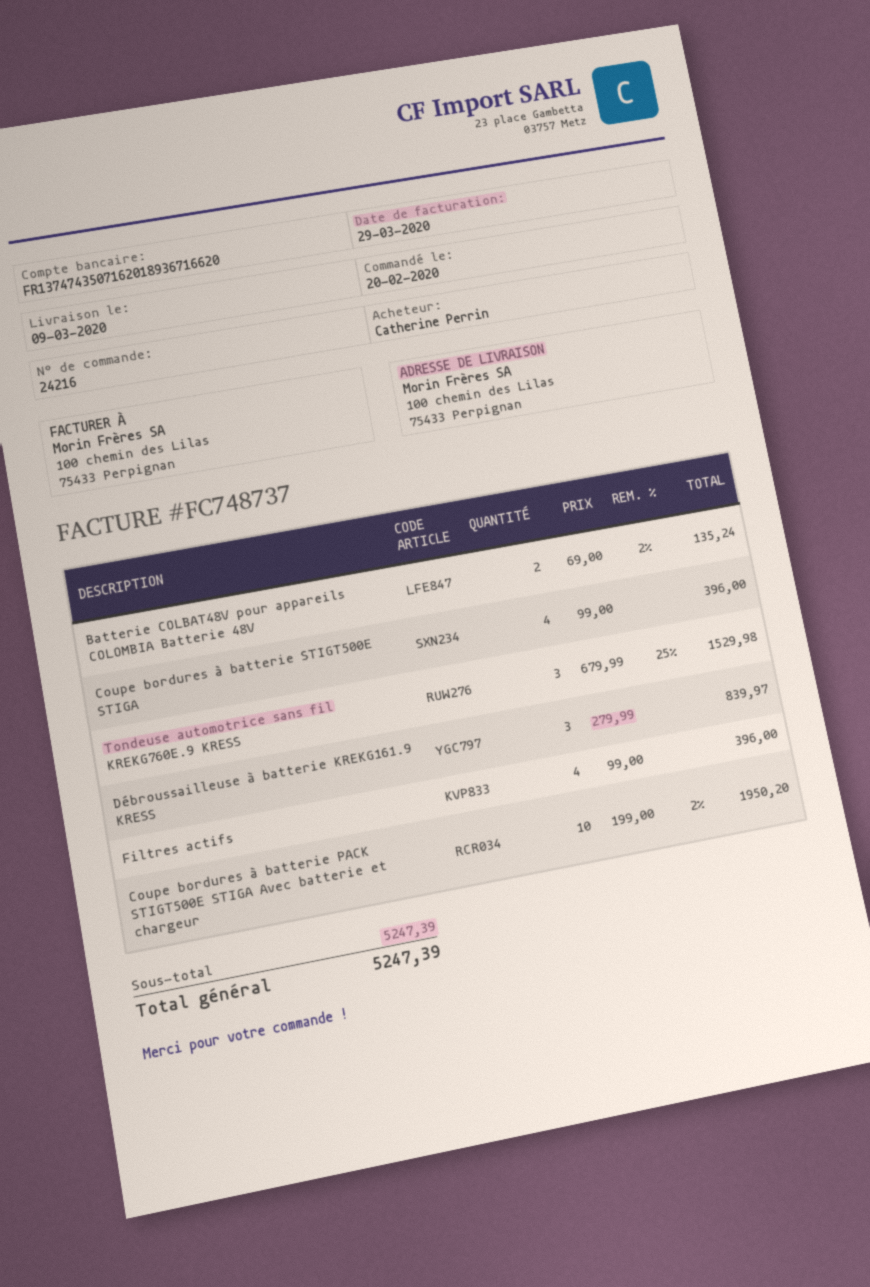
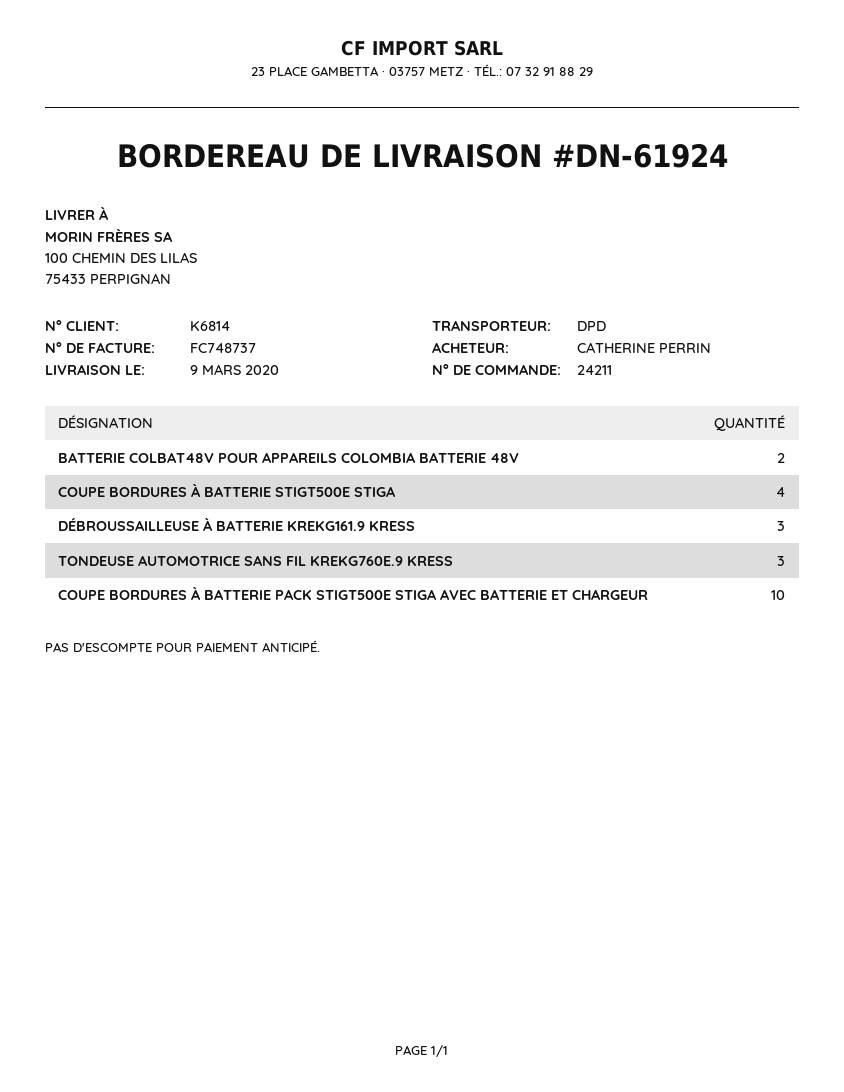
order number: 24216 -> 24211
Filtres actifs: 4 -> none

